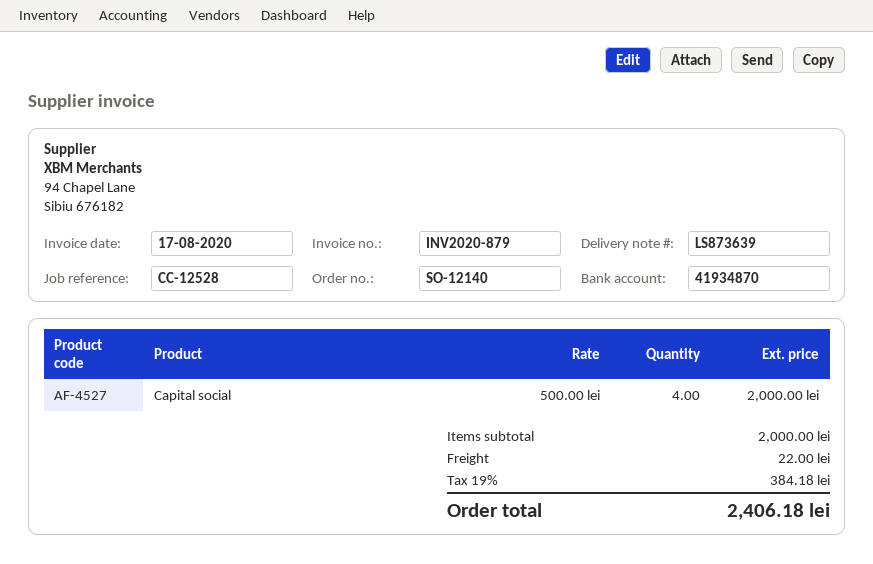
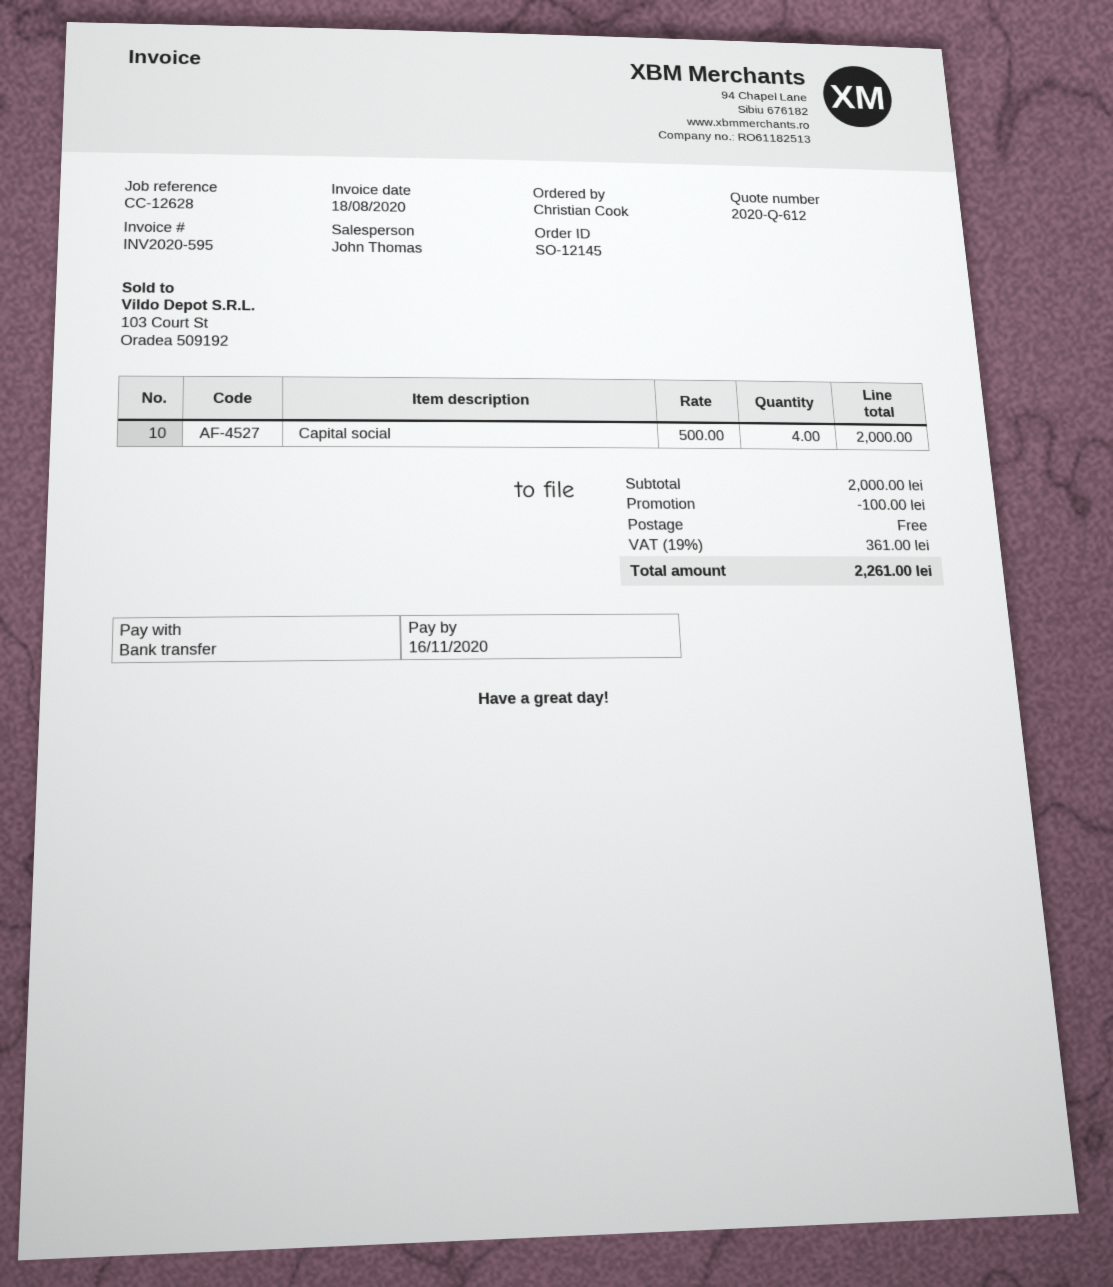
order number: SO-12140 -> SO-12145
invoice number: INV2020-879 -> INV2020-595
invoice date: 2020-08-17 -> 2020-08-18
reference: CC-12528 -> CC-12628
discount: none -> 100.00
shipping: 22.00 -> 0.00
tax: 19% = 384.18 -> 19% = 361.00
total: 2406.18 -> 2261.00

